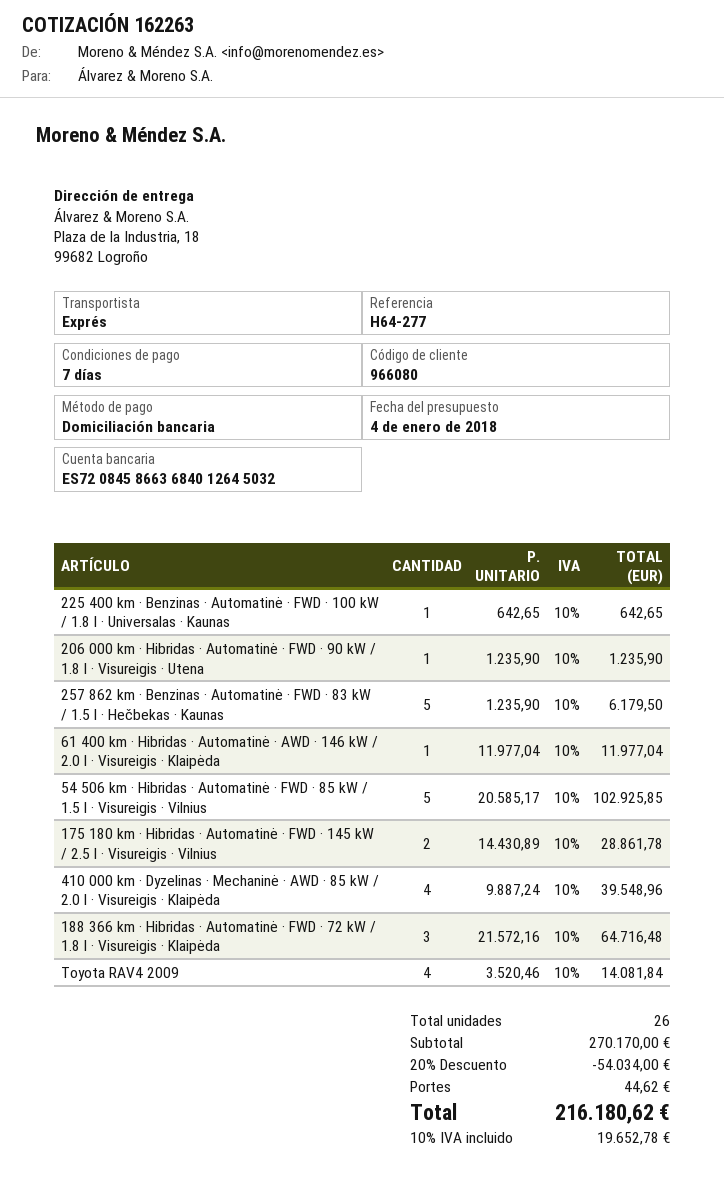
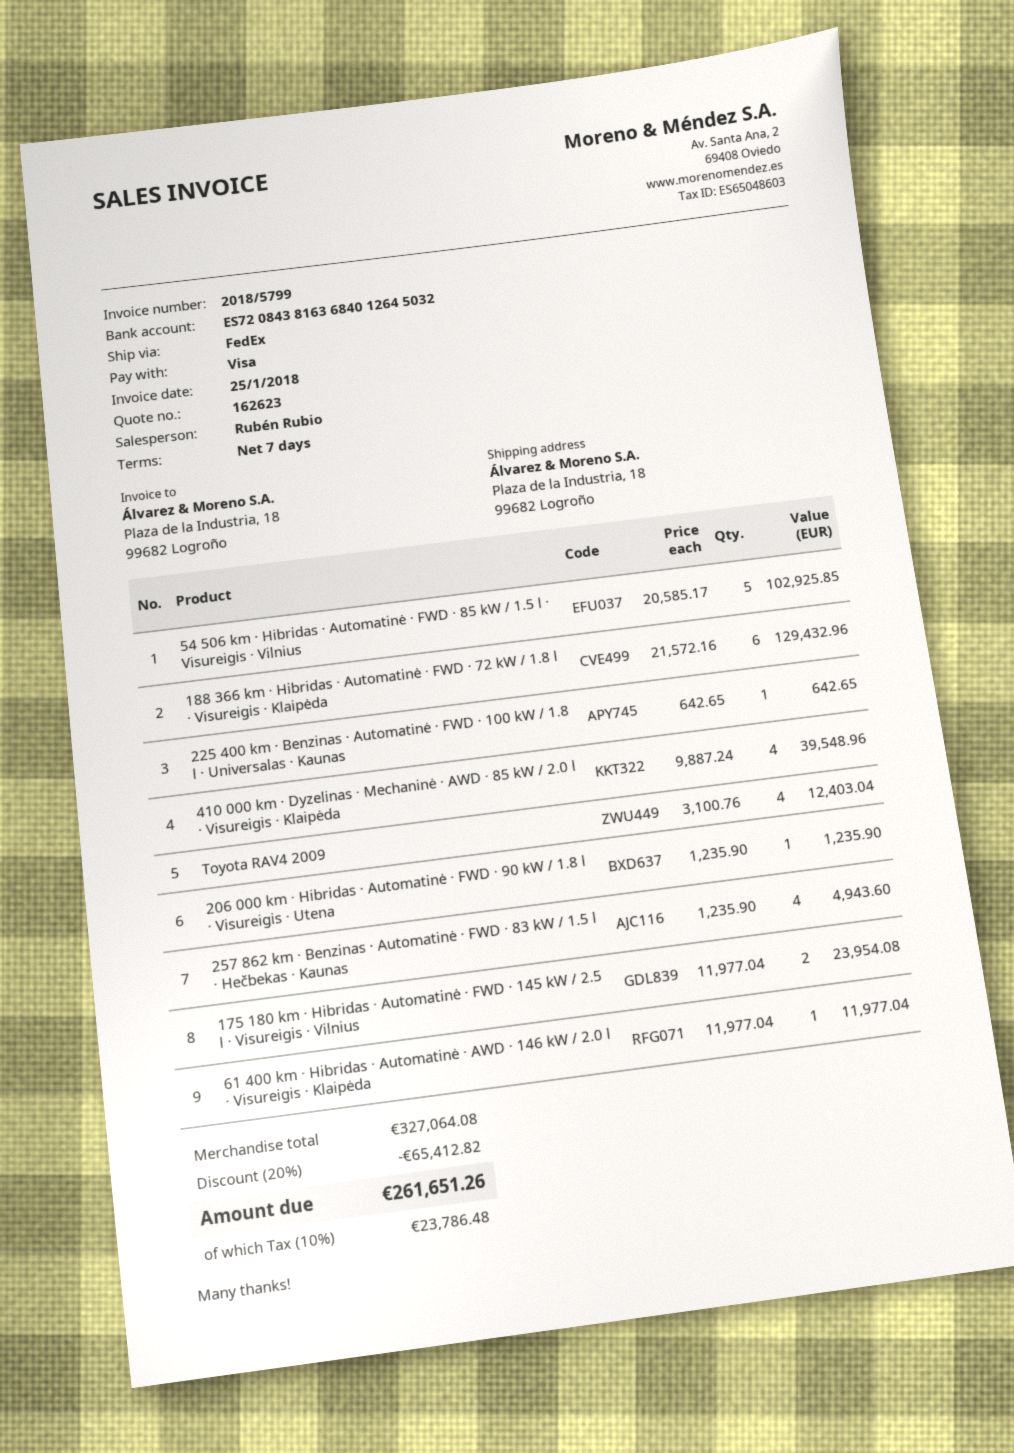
quote number: 162263 -> 162623
payment method: direct debit -> Visa
bank account: ES7208458663684012645032 -> ES7208438163684012645032
shipping method: express -> FedEx
257 862 km · Benzinas · Automatinė · FWD · 83 kW / 1.5 l · Hečbekas · Kaunas: 5 x 1235.90 = 6179.50 -> 4 x 1235.90 = 4943.60
175 180 km · Hibridas · Automatinė · FWD · 145 kW / 2.5 l · Visureigis · Vilnius: 2 x 14430.89 = 28861.78 -> 2 x 11977.04 = 23954.08
188 366 km · Hibridas · Automatinė · FWD · 72 kW / 1.8 l · Visureigis · Klaipėda: 3 x 21572.16 = 64716.48 -> 6 x 21572.16 = 129432.96
Toyota RAV4 2009: 4 x 3520.46 = 14081.84 -> 4 x 3100.76 = 12403.04
subtotal: 270170.00 -> 327064.08
discount: 20% = 54034.00 -> 20% = 65412.82
shipping: 44.62 -> none
tax: 10% = 19652.78 -> 10% = 23786.48
total: 216180.62 -> 261651.26

